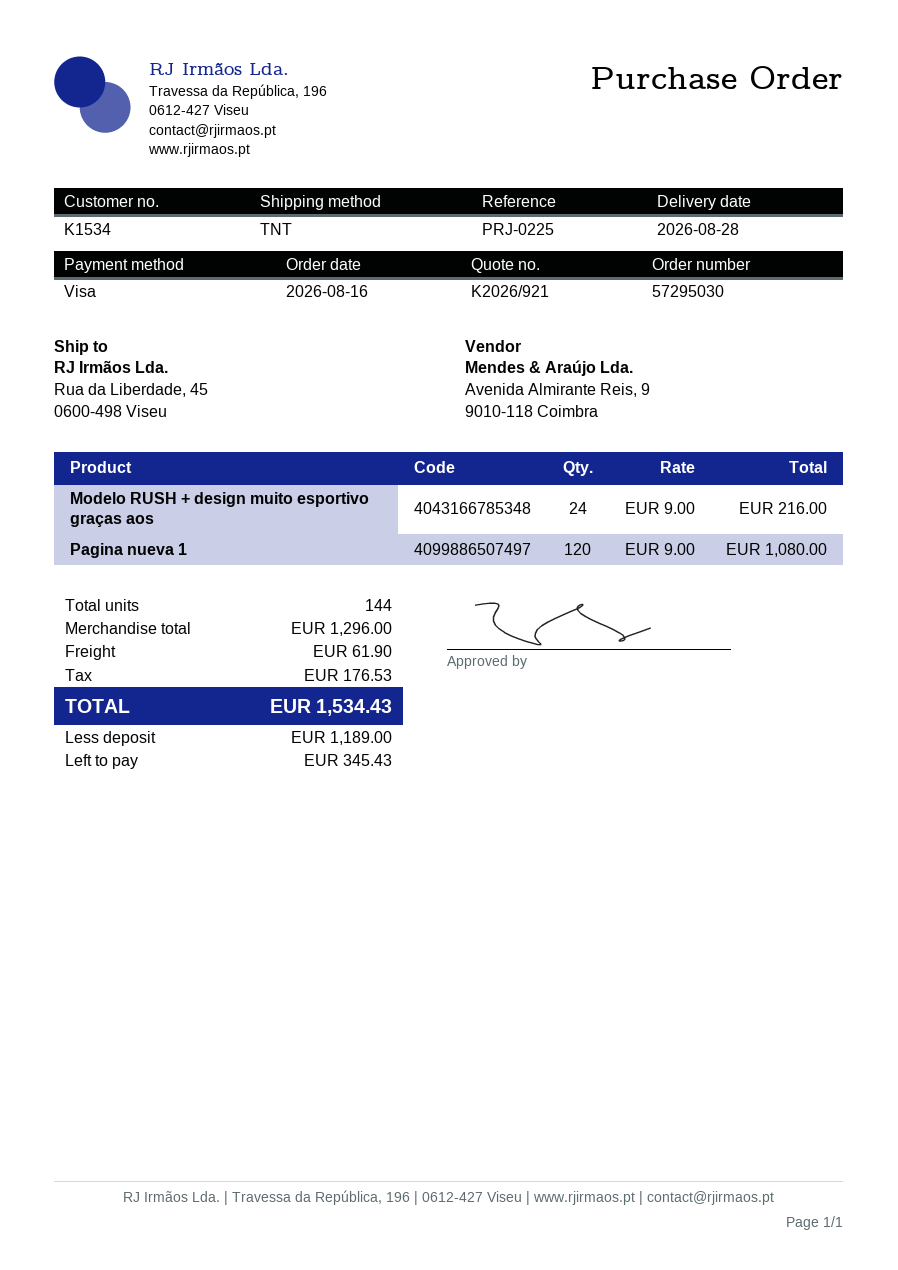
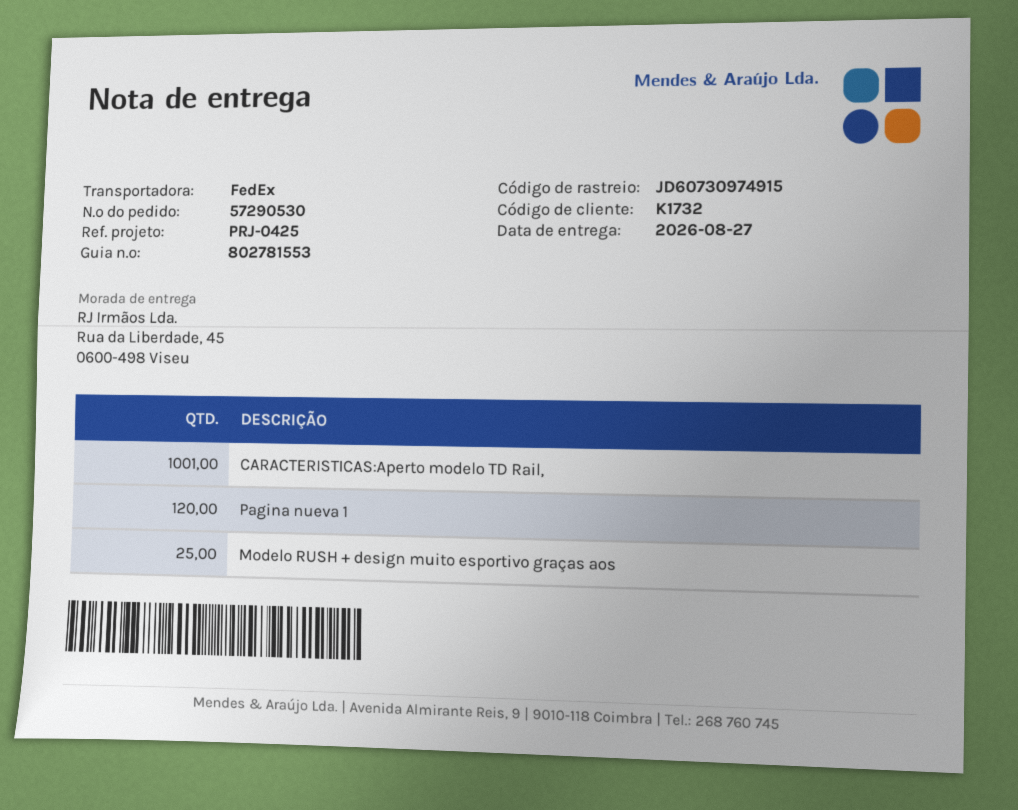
order number: 57295030 -> 57290530
delivery date: 2026-08-28 -> 2026-08-27
customer number: K1534 -> K1732
reference: PRJ-0225 -> PRJ-0425
shipping method: TNT -> FedEx
Modelo RUSH + design muito esportivo graças aos: 24 -> 25
CARACTERISTICAS:Aperto modelo TD Rail,: none -> 1001

